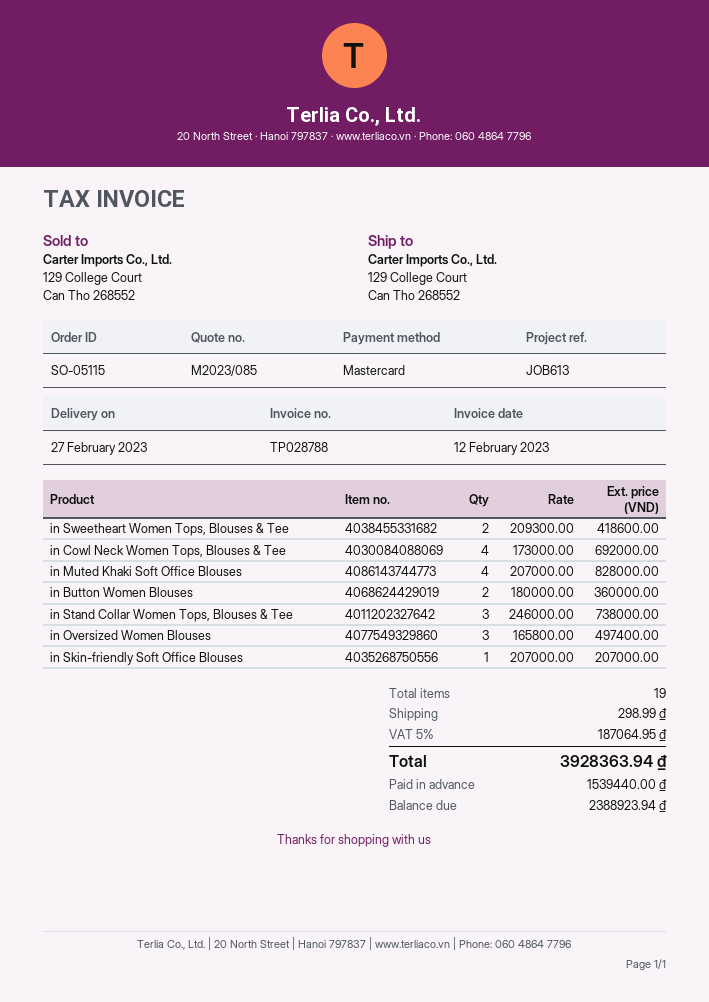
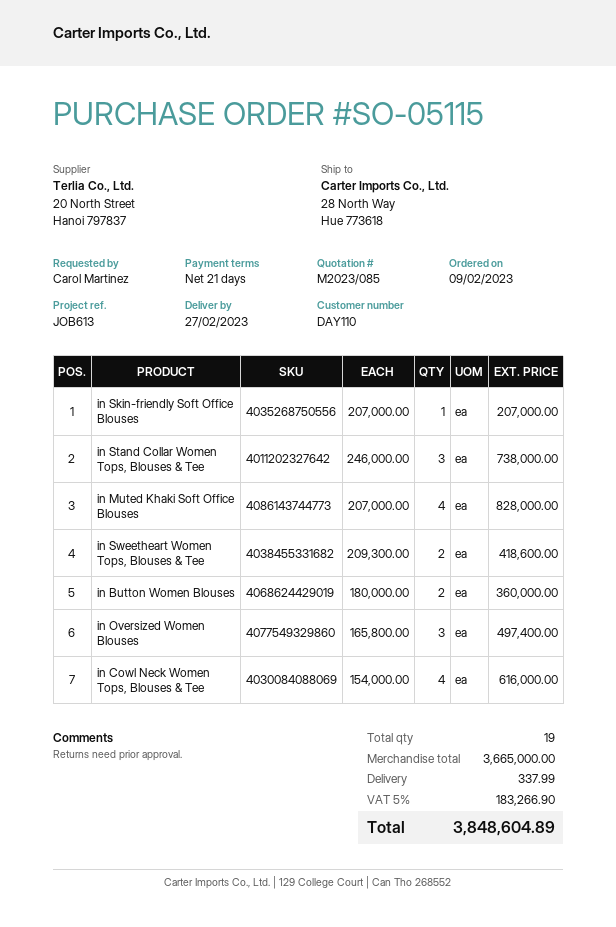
ship to: 129 College Court, Can Tho 268552 -> 28 North Way, Hue 773618
in Cowl Neck Women Tops, Blouses & Tee: 4 x 173000.00 = 692000.00 -> 4 x 154000.00 = 616000.00
shipping: 298.99 -> 337.99
tax: 5% = 187064.95 -> 5% = 183266.90
total: 3928363.94 -> 3848604.89

